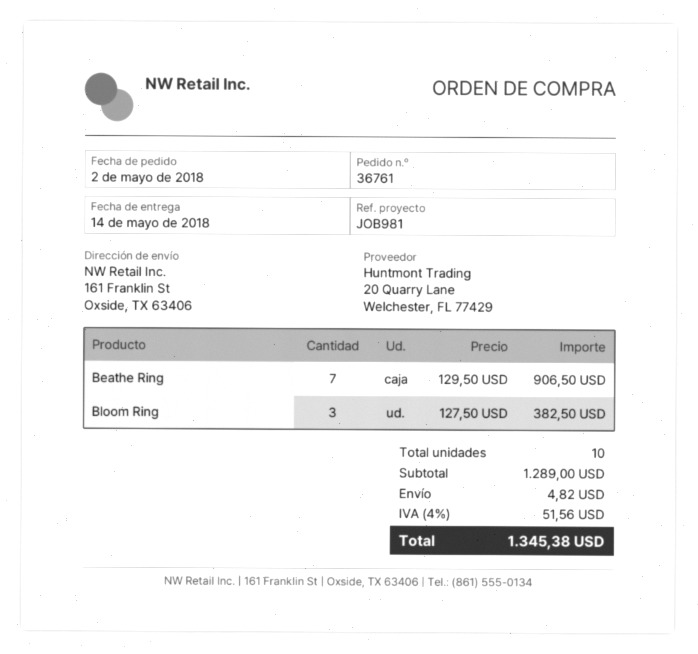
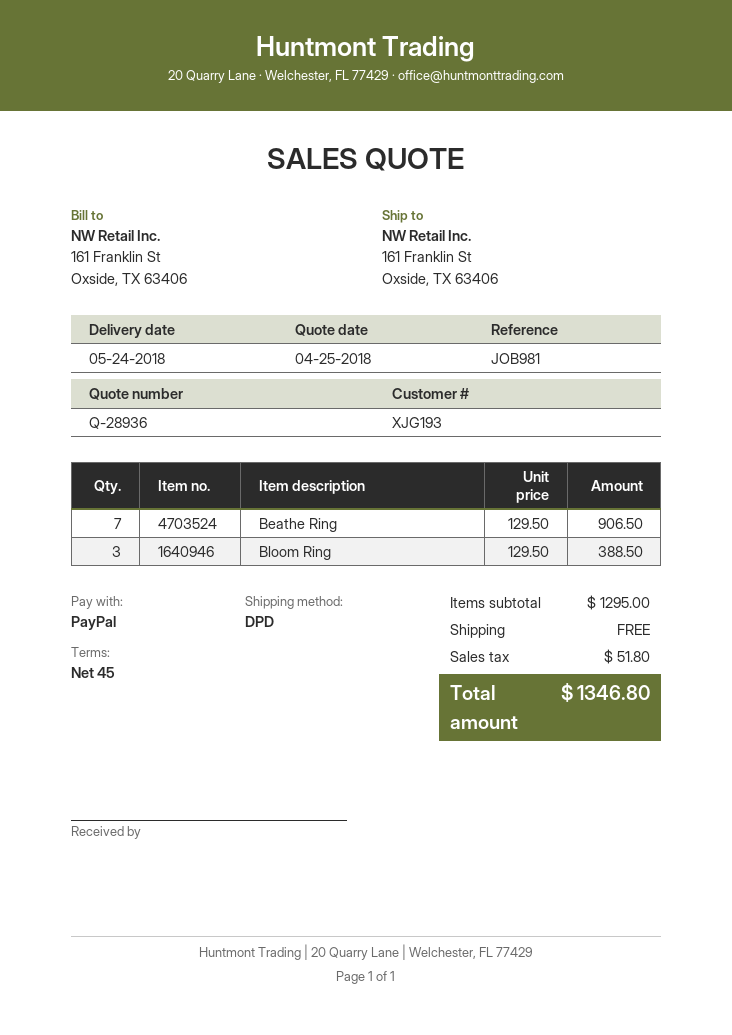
delivery date: 2018-05-14 -> 2018-05-24
Bloom Ring: 3 x 127.50 = 382.50 -> 3 x 129.50 = 388.50
subtotal: 1289.00 -> 1295.00
shipping: 4.82 -> 0.00
tax: 51.56 -> 51.80
total: 1345.38 -> 1346.80

